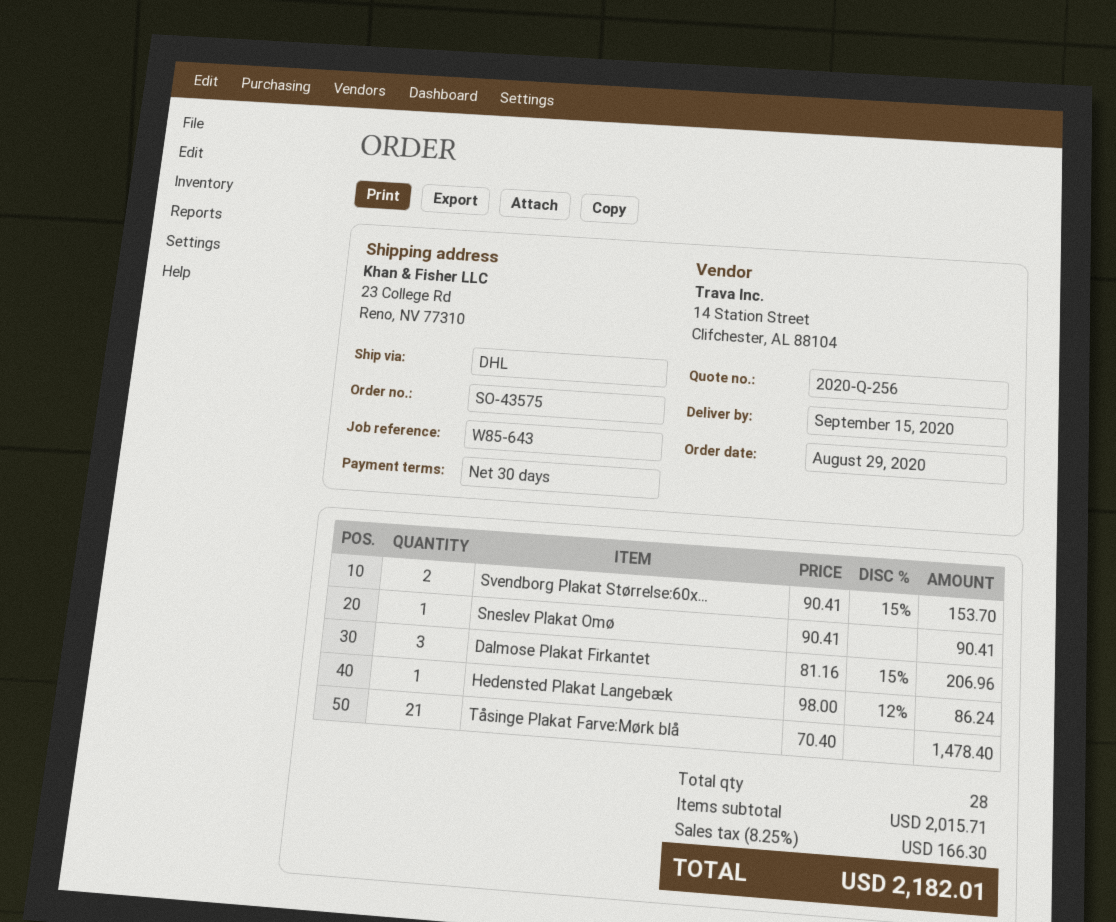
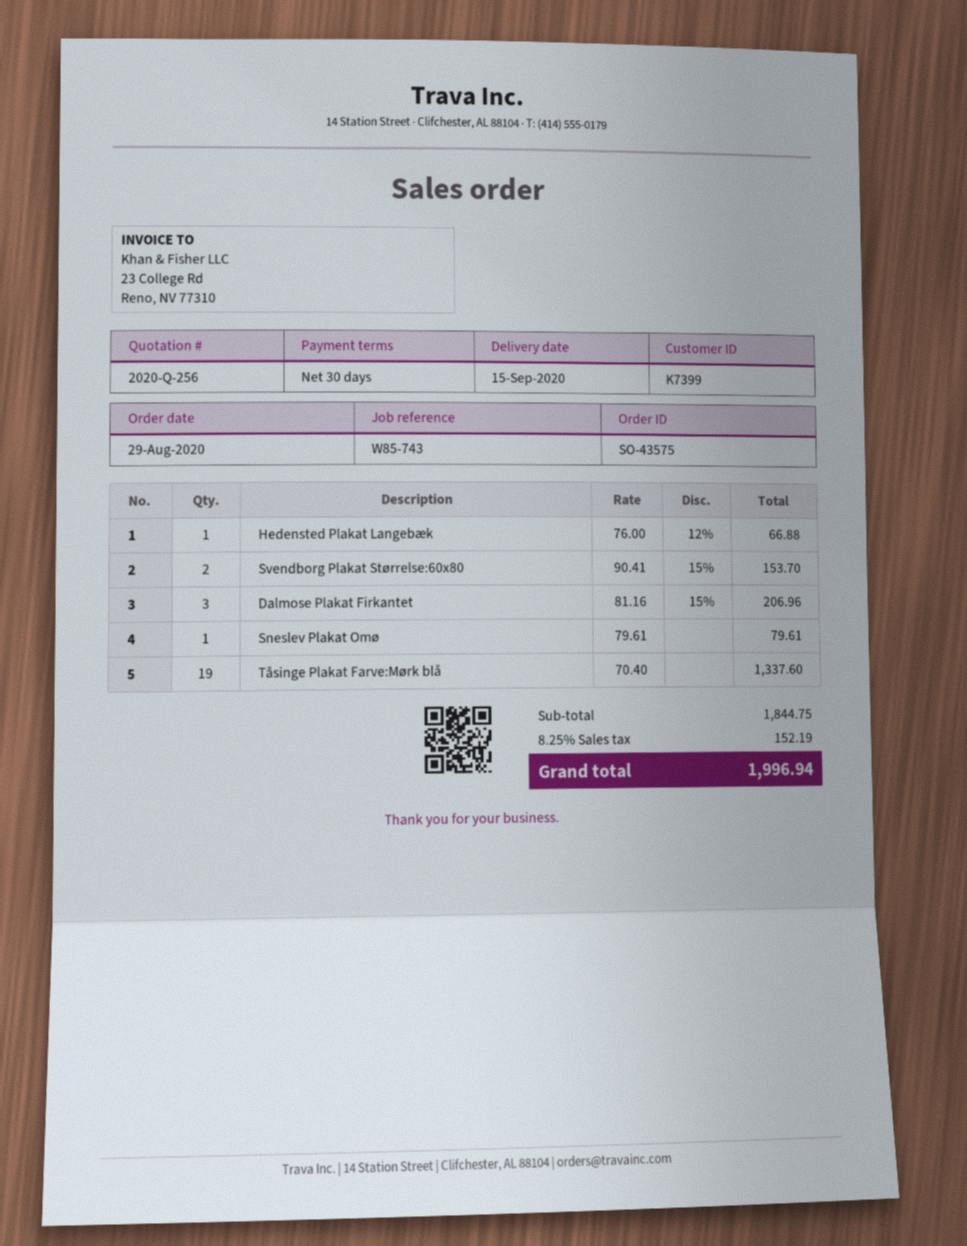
reference: W85-643 -> W85-743
Sneslev Plakat Omø: 1 x 90.41 = 90.41 -> 1 x 79.61 = 79.61
Hedensted Plakat Langebæk: 1 x 98.00 - 12% = 86.24 -> 1 x 76.00 - 12% = 66.88
Tåsinge Plakat Farve:Mørk blå: 21 x 70.40 = 1478.40 -> 19 x 70.40 = 1337.60
subtotal: 2015.71 -> 1844.75
tax: 8.25% = 166.30 -> 8.25% = 152.19
total: 2182.01 -> 1996.94

